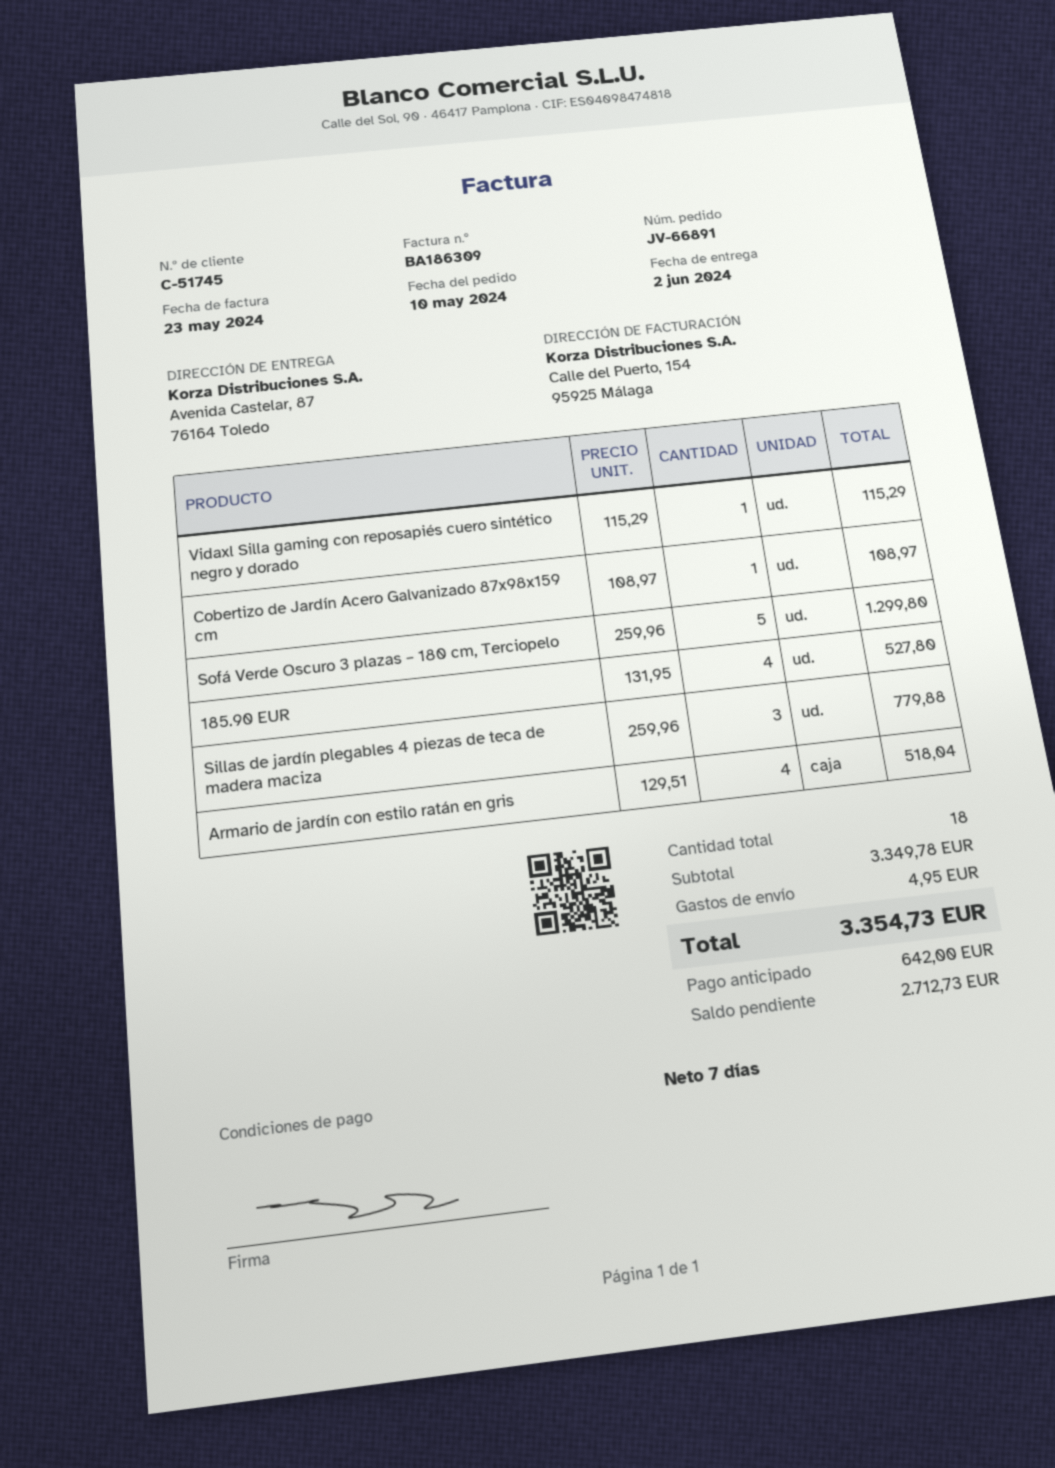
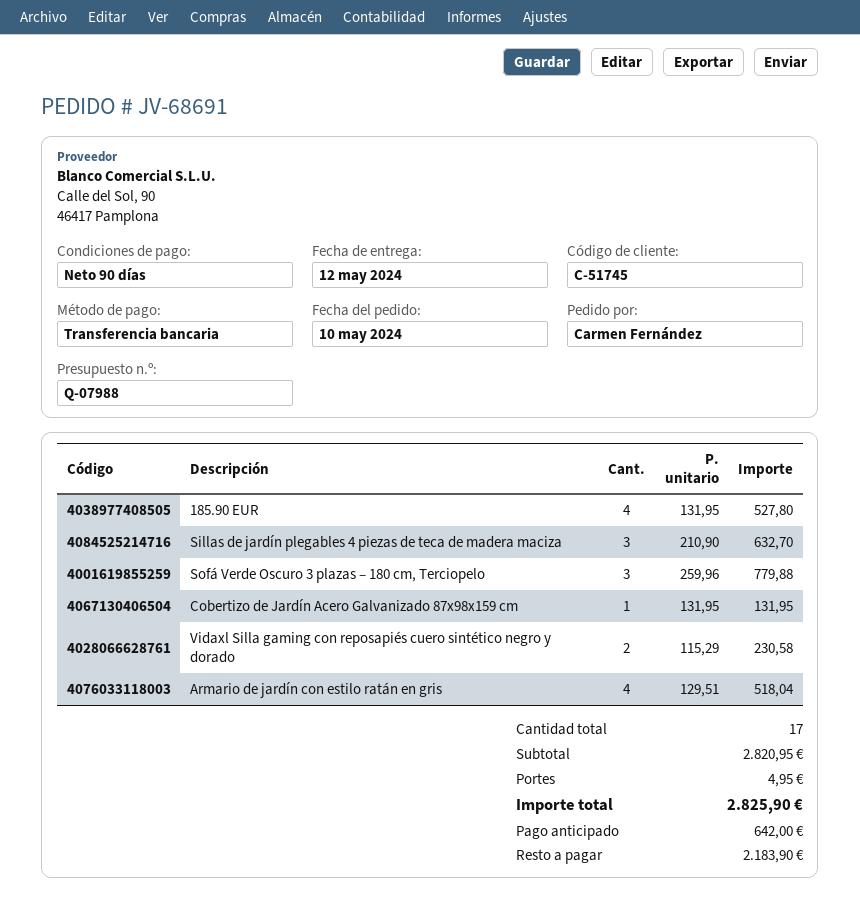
order number: JV-66891 -> JV-68691
delivery date: 2024-06-02 -> 2024-05-12
payment terms: 7 days -> 90 days
Vidaxl Silla gaming con reposapiés cuero sintético negro y dorado: 1 x 115.29 = 115.29 -> 2 x 115.29 = 230.58
Cobertizo de Jardín Acero Galvanizado 87x98x159 cm: 1 x 108.97 = 108.97 -> 1 x 131.95 = 131.95
Sofá Verde Oscuro 3 plazas – 180 cm, Terciopelo: 5 x 259.96 = 1299.80 -> 3 x 259.96 = 779.88
Sillas de jardín plegables 4 piezas de teca de madera maciza: 3 x 259.96 = 779.88 -> 3 x 210.90 = 632.70
total quantity: 18 -> 17
subtotal: 3349.78 -> 2820.95
total: 3354.73 -> 2825.90
balance: 2712.73 -> 2183.90

